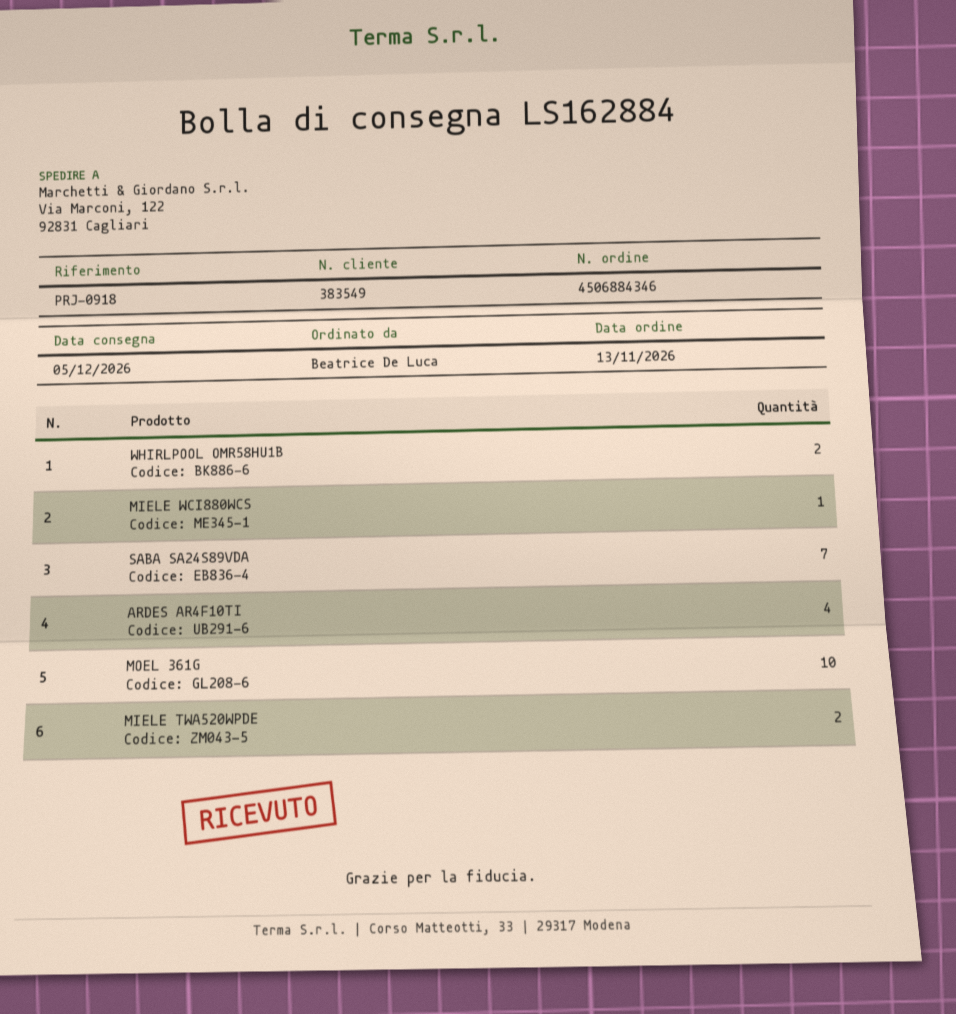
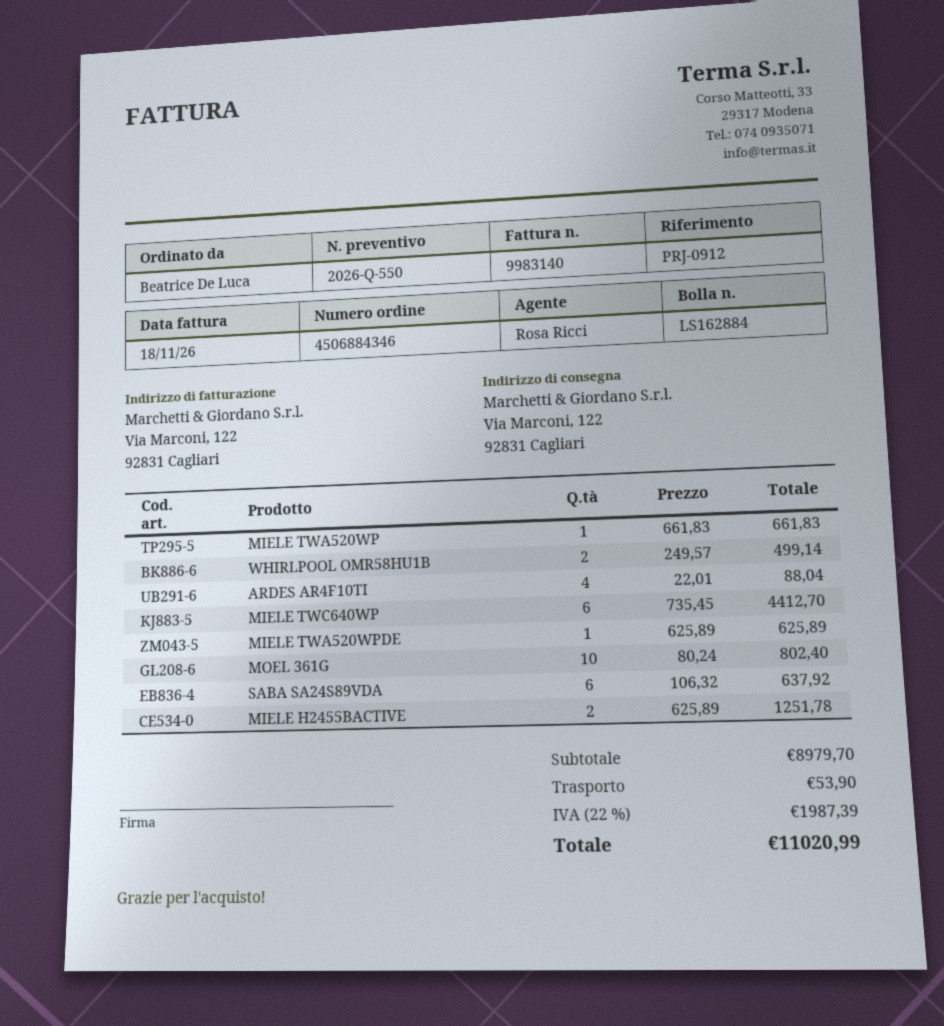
reference: PRJ-0918 -> PRJ-0912
MIELE WCI880WCS: 1 -> none
SABA SA24S89VDA: 7 -> 6
MIELE TWA520WPDE: 2 -> 1
MIELE TWA520WP: none -> 1
MIELE TWC640WP: none -> 6
MIELE H2455BACTIVE: none -> 2

